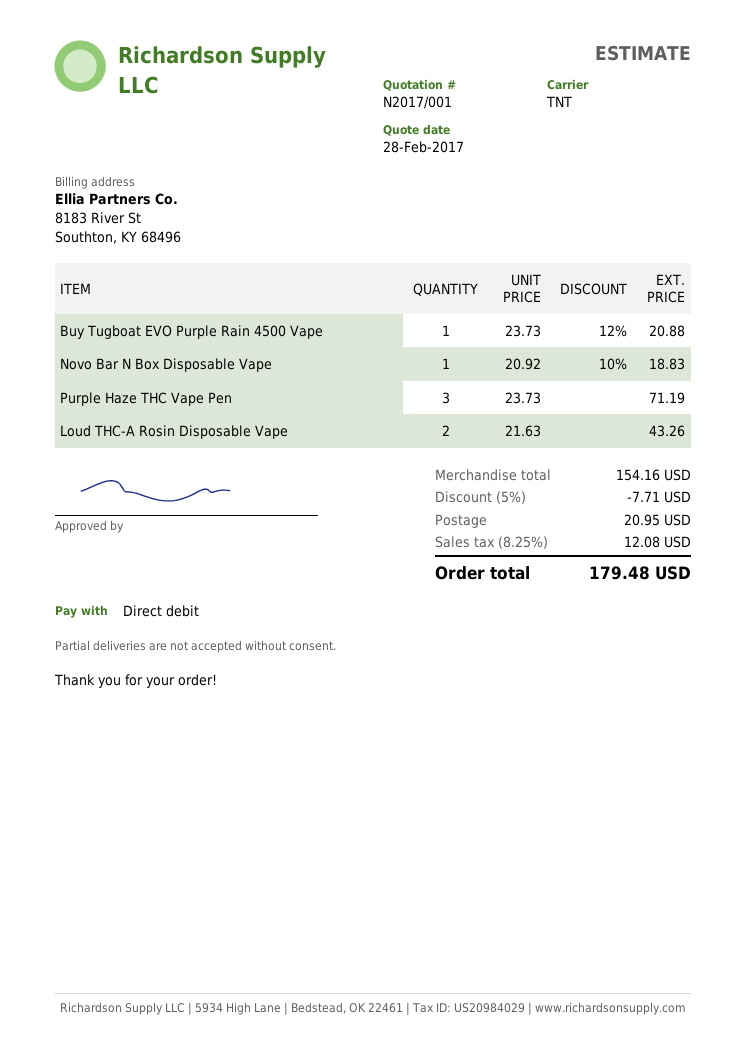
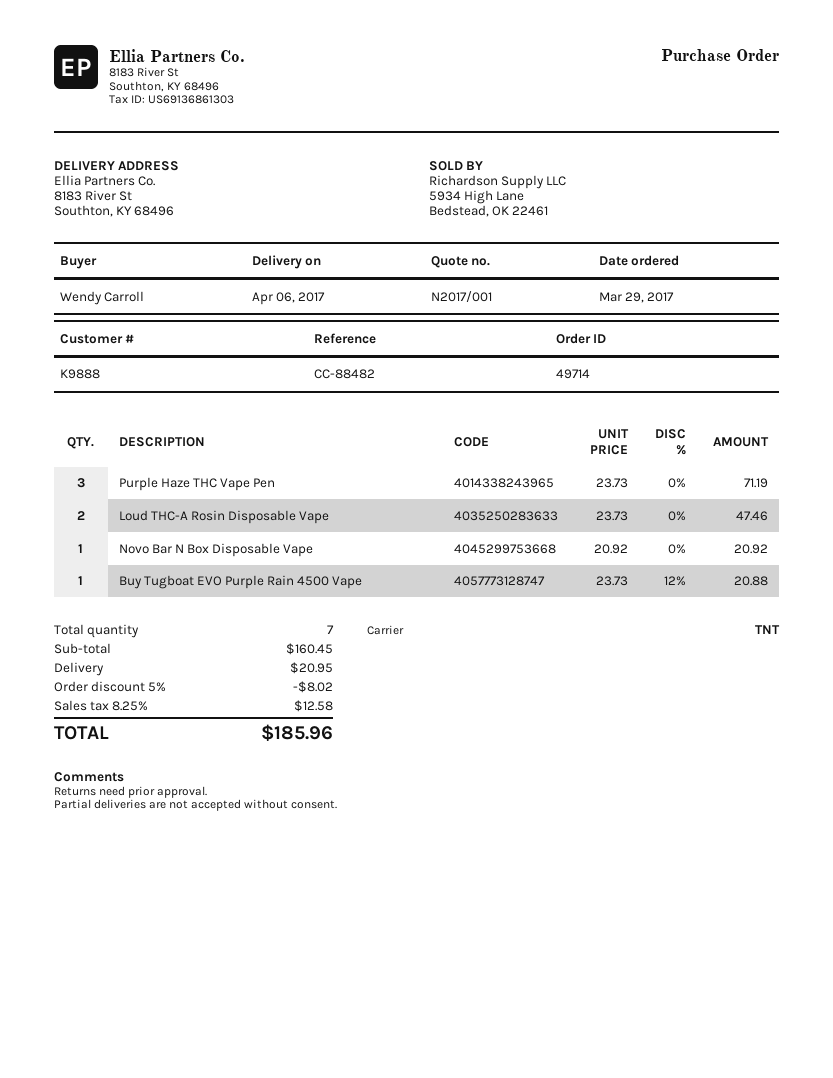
Novo Bar N Box Disposable Vape: 1 x 20.92 - 10% = 18.83 -> 1 x 20.92 = 20.92
Loud THC-A Rosin Disposable Vape: 2 x 21.63 = 43.26 -> 2 x 23.73 = 47.46
subtotal: 154.16 -> 160.45
discount: 5% = 7.71 -> 5% = 8.02
tax: 8.25% = 12.08 -> 8.25% = 12.58
total: 179.48 -> 185.96

